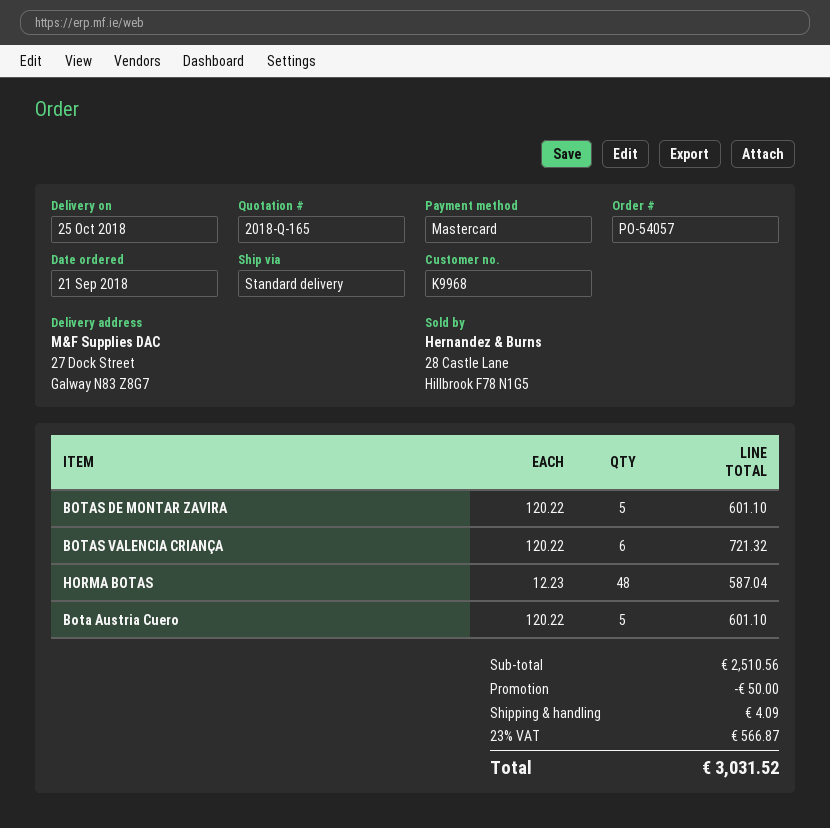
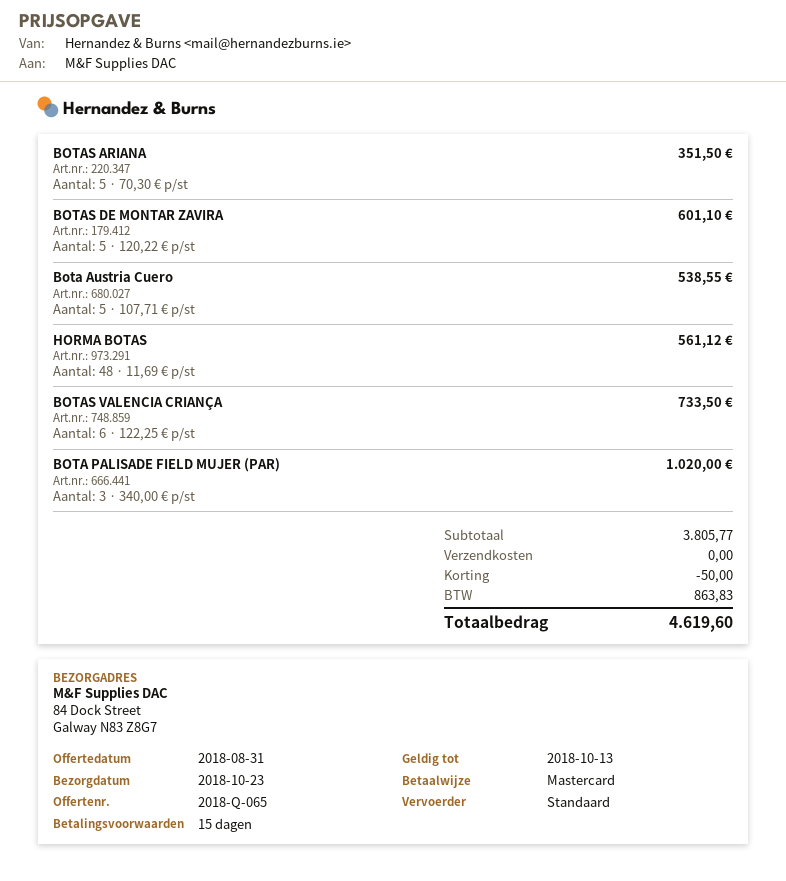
quote number: 2018-Q-165 -> 2018-Q-065
delivery date: 2018-10-25 -> 2018-10-23
ship to: 27 Dock Street, Galway N83 Z8G7 -> 84 Dock Street, Galway N83 Z8G7
BOTAS VALENCIA CRIANÇA: 6 x 120.22 = 721.32 -> 6 x 122.25 = 733.50
HORMA BOTAS: 48 x 12.23 = 587.04 -> 48 x 11.69 = 561.12
Bota Austria Cuero: 5 x 120.22 = 601.10 -> 5 x 107.71 = 538.55
BOTAS ARIANA: none -> 5 x 70.30 = 351.50
BOTA PALISADE FIELD MUJER (PAR): none -> 3 x 340.00 = 1020.00
subtotal: 2510.56 -> 3805.77
shipping: 4.09 -> 0.00
tax: 566.87 -> 863.83
total: 3031.52 -> 4619.60

